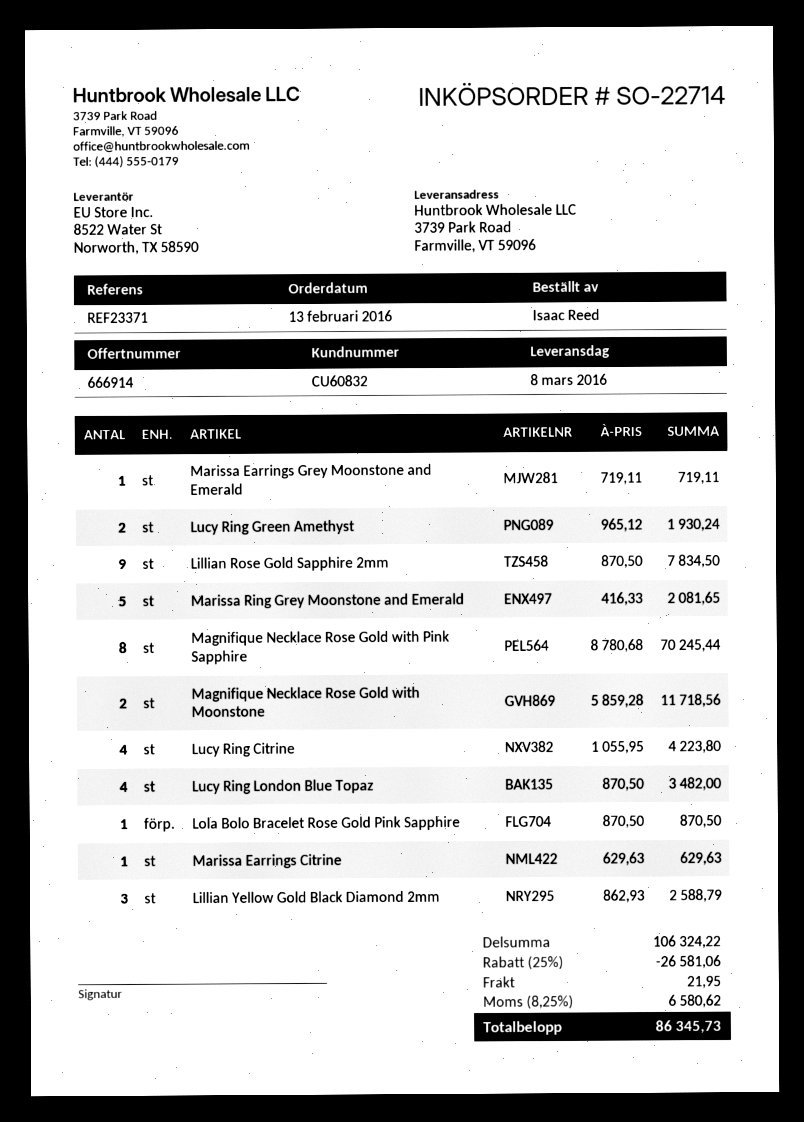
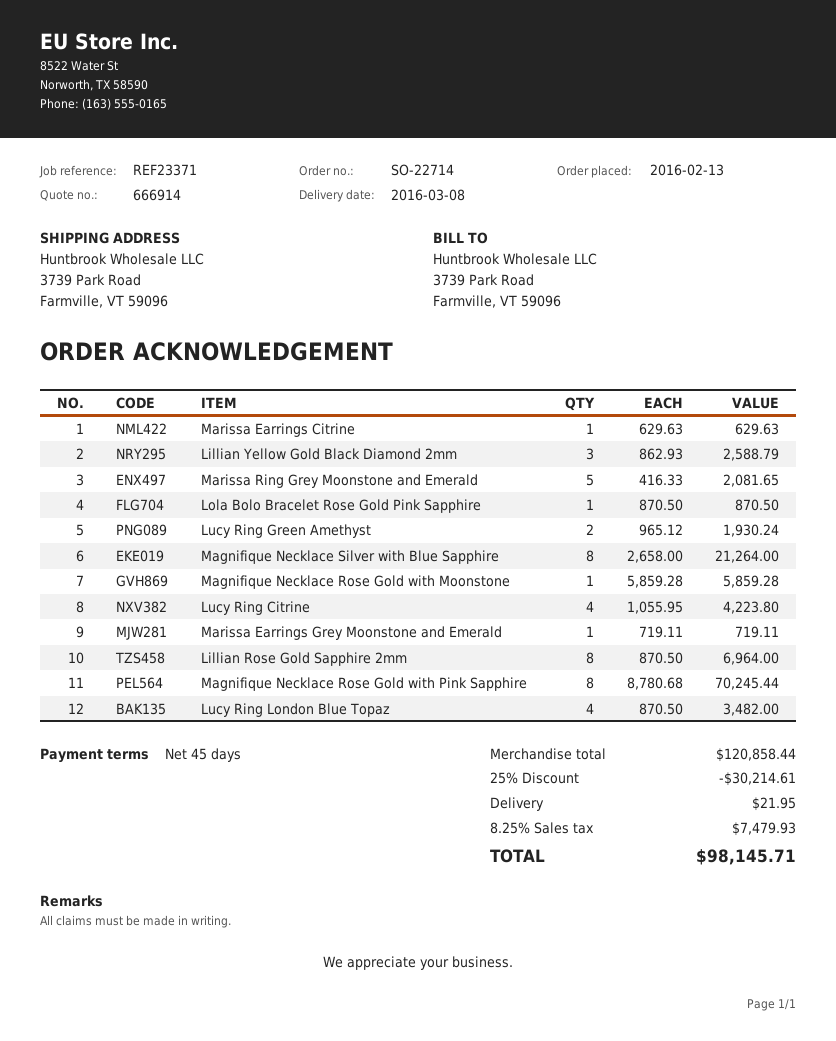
Lillian Rose Gold Sapphire 2mm: 9 x 870.50 = 7834.50 -> 8 x 870.50 = 6964.00
Magnifique Necklace Rose Gold with Moonstone: 2 x 5859.28 = 11718.56 -> 1 x 5859.28 = 5859.28
Magnifique Necklace Silver with Blue Sapphire: none -> 8 x 2658.00 = 21264.00
subtotal: 106324.22 -> 120858.44
discount: 25% = 26581.06 -> 25% = 30214.61
tax: 8.25% = 6580.62 -> 8.25% = 7479.93
total: 86345.73 -> 98145.71

